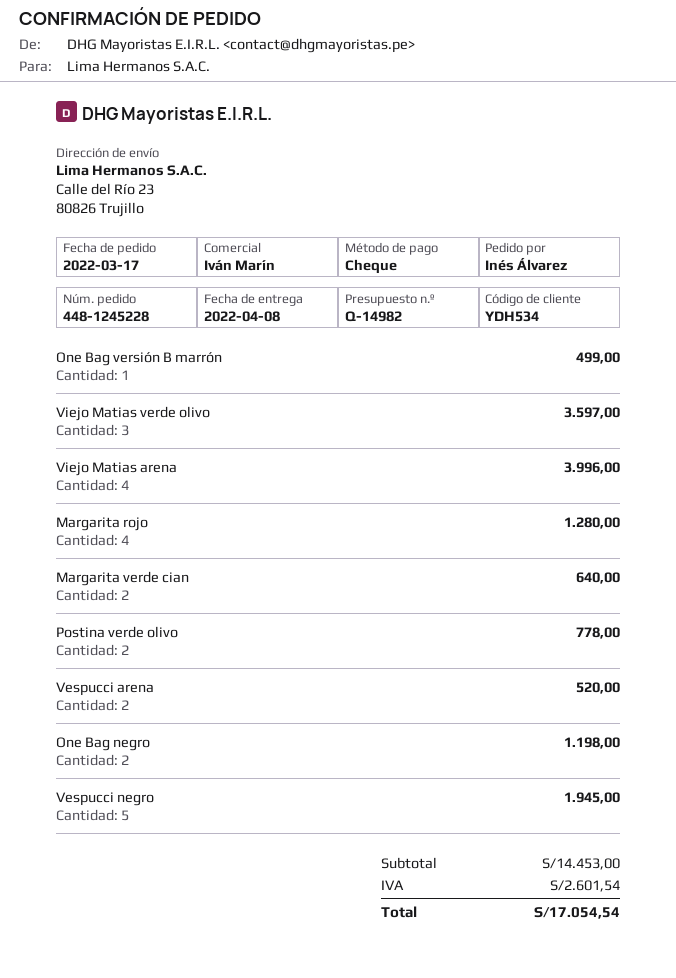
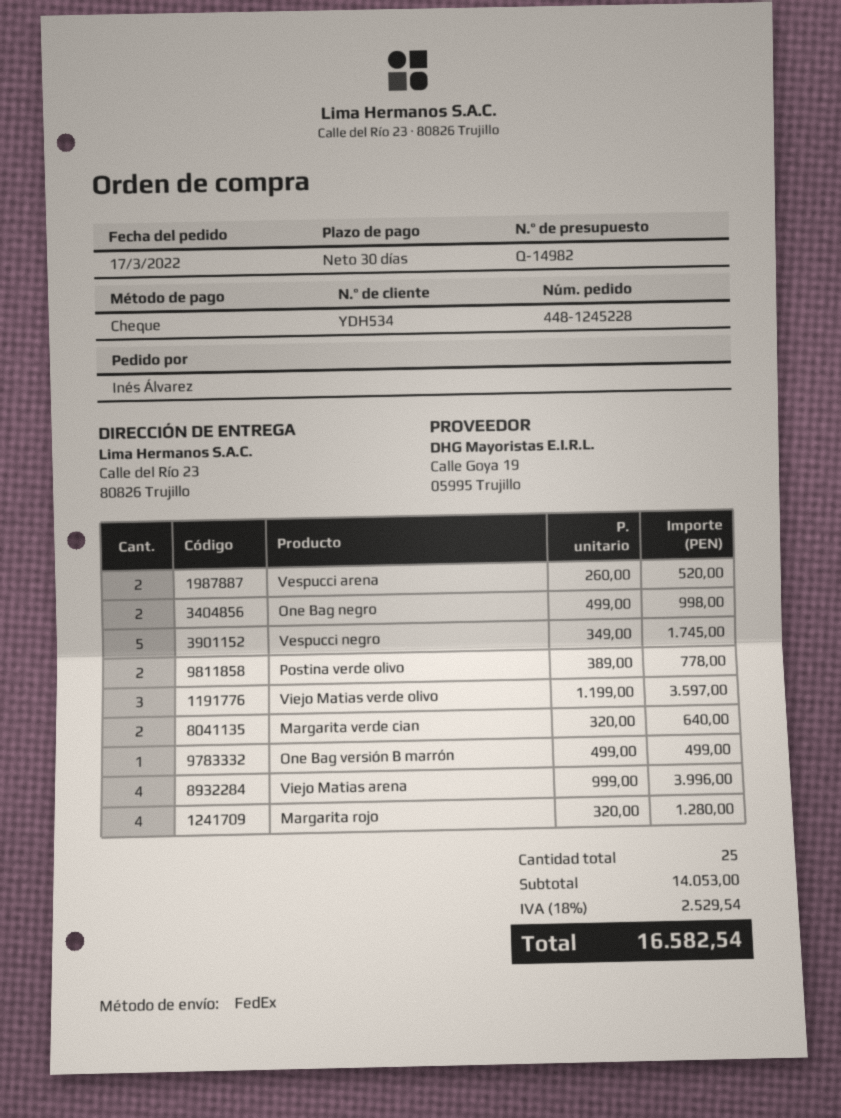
One Bag negro: 2 for 1198.00 -> 2 for 998.00
Vespucci negro: 5 for 1945.00 -> 5 for 1745.00
subtotal: 14453.00 -> 14053.00
tax: 2601.54 -> 2529.54
total: 17054.54 -> 16582.54

